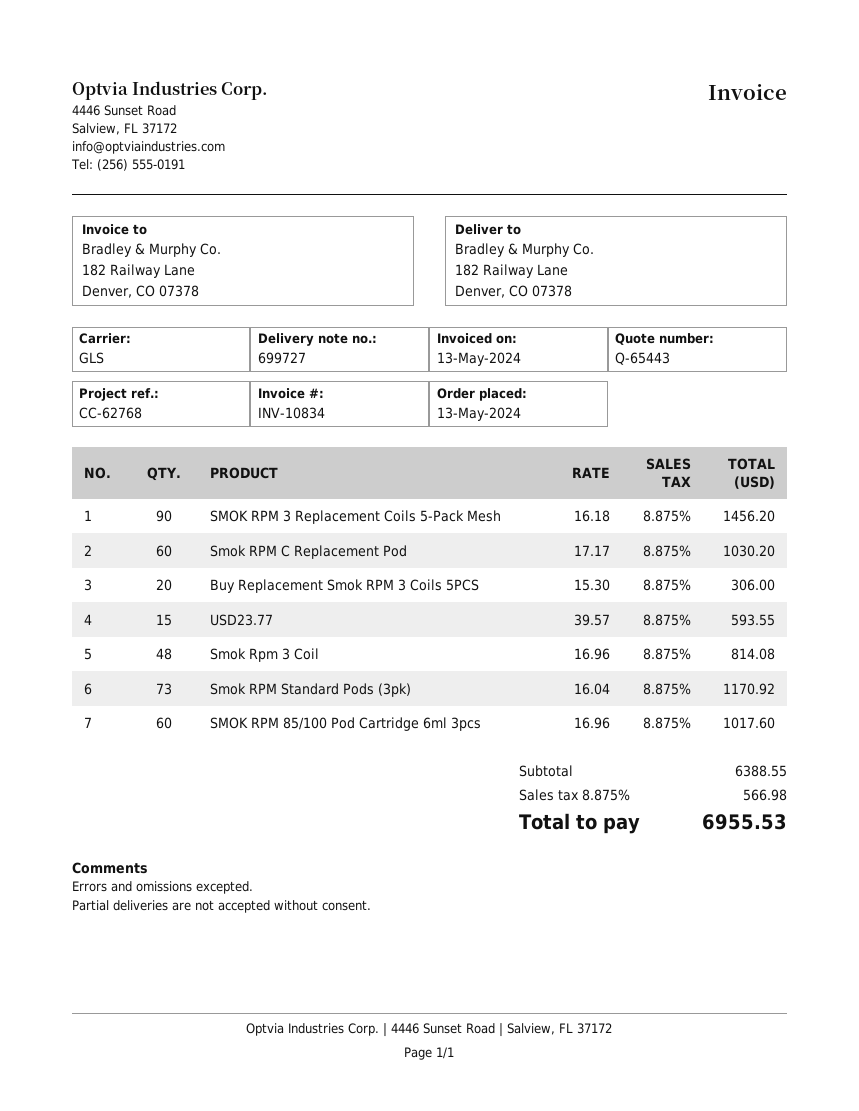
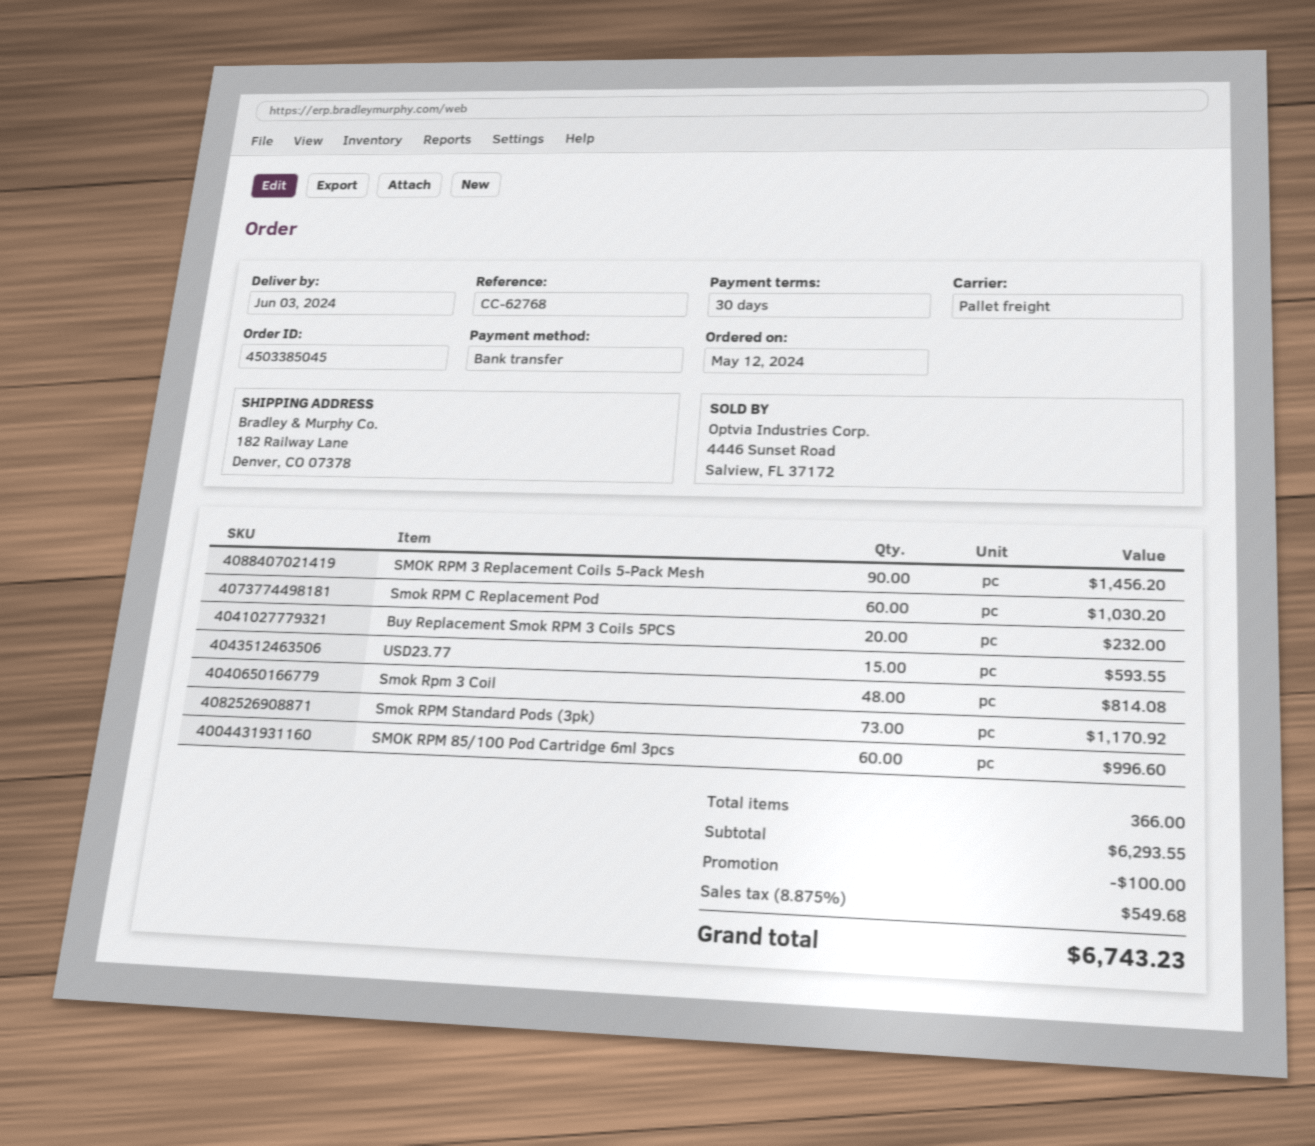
order date: 2024-05-13 -> 2024-05-12
shipping method: GLS -> pallet freight
Buy Replacement Smok RPM 3 Coils 5PCS: 20 for 306.00 -> 20 for 232.00
SMOK RPM 85/100 Pod Cartridge 6ml 3pcs: 60 for 1017.60 -> 60 for 996.60
subtotal: 6388.55 -> 6293.55
discount: none -> 100.00
tax: 8.875% = 566.98 -> 8.875% = 549.68
total: 6955.53 -> 6743.23

